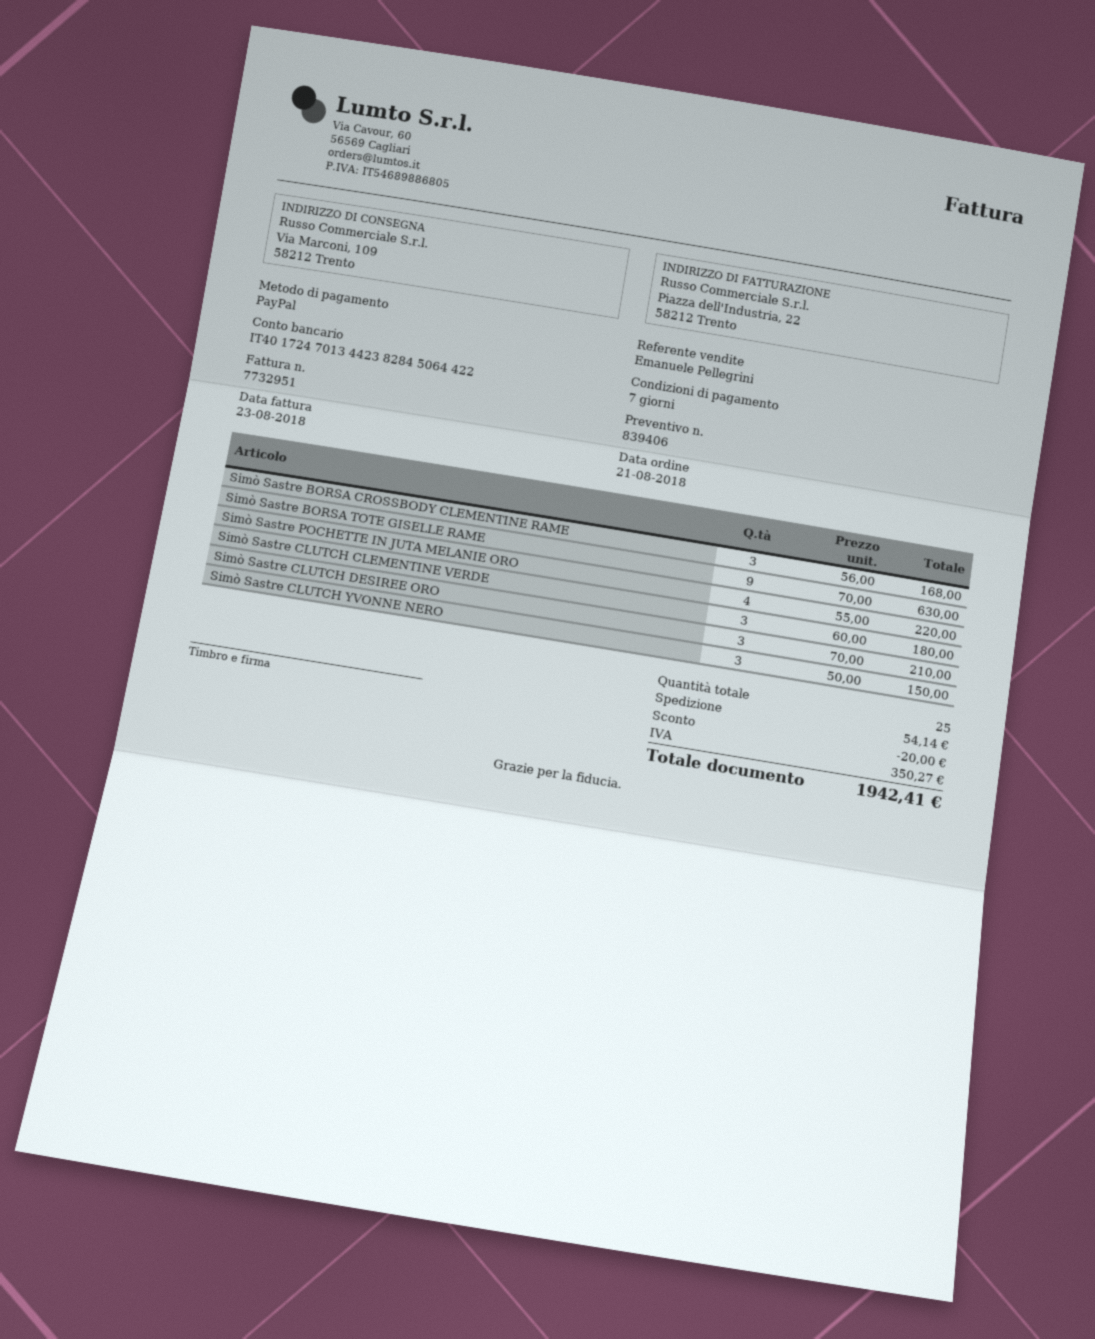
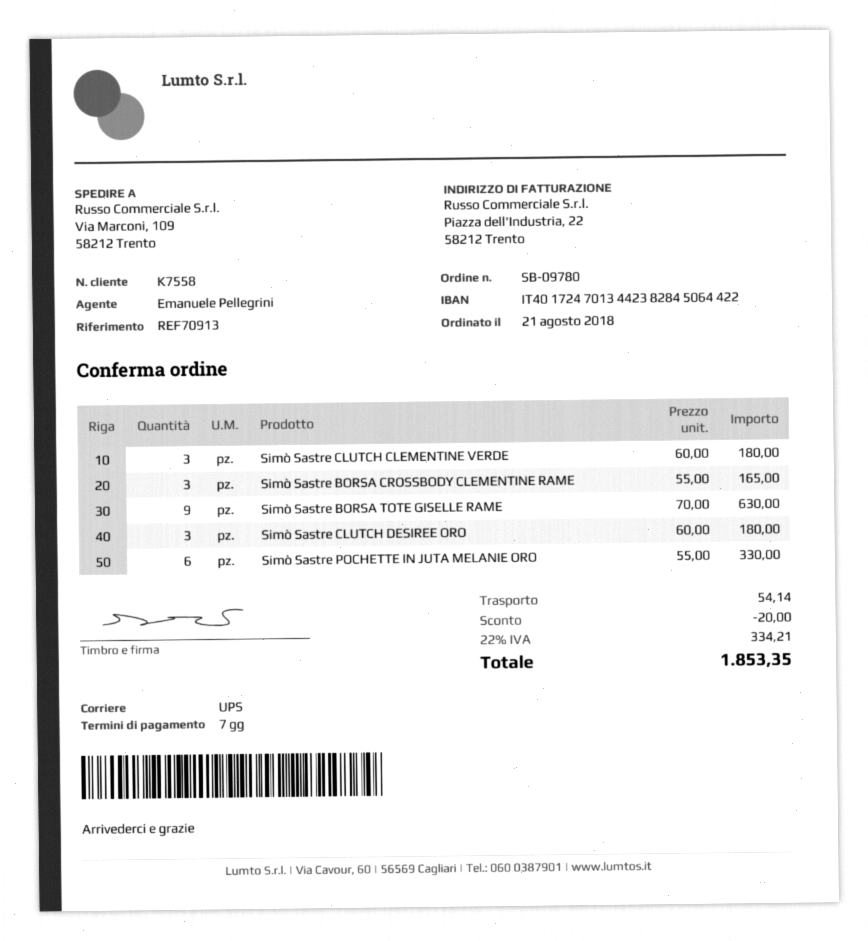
Simò Sastre BORSA CROSSBODY CLEMENTINE RAME: 3 x 56.00 = 168.00 -> 3 x 55.00 = 165.00
Simò Sastre POCHETTE IN JUTA MELANIE ORO: 4 x 55.00 = 220.00 -> 6 x 55.00 = 330.00
Simò Sastre CLUTCH DESIREE ORO: 3 x 70.00 = 210.00 -> 3 x 60.00 = 180.00
Simò Sastre CLUTCH YVONNE NERO: 3 x 50.00 = 150.00 -> none
tax: 350.27 -> 334.21
total: 1942.41 -> 1853.35

